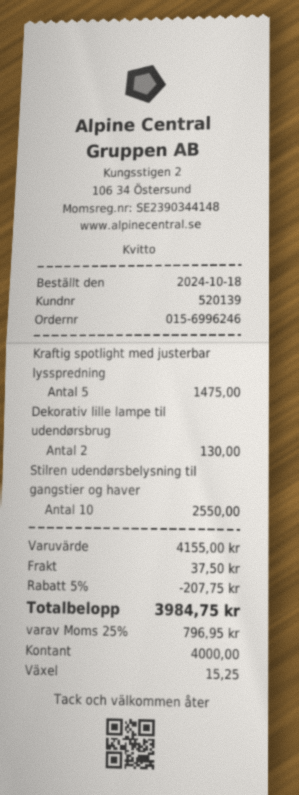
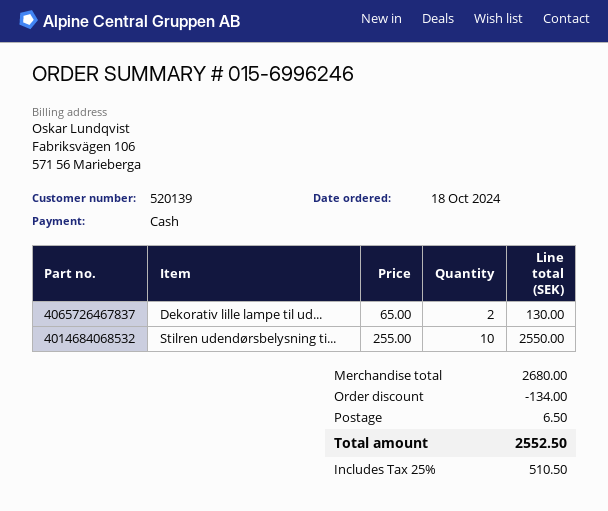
Kraftig spotlight med justerbar lysspredning: 5 for 1475.00 -> none
subtotal: 4155.00 -> 2680.00
discount: 207.75 -> 134.00
shipping: 37.50 -> 6.50
tax: 25% = 796.95 -> 25% = 510.50
total: 3984.75 -> 2552.50

